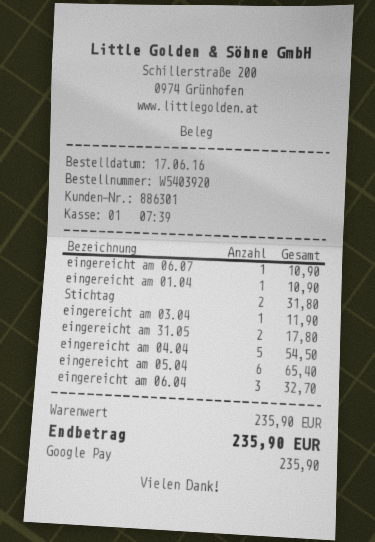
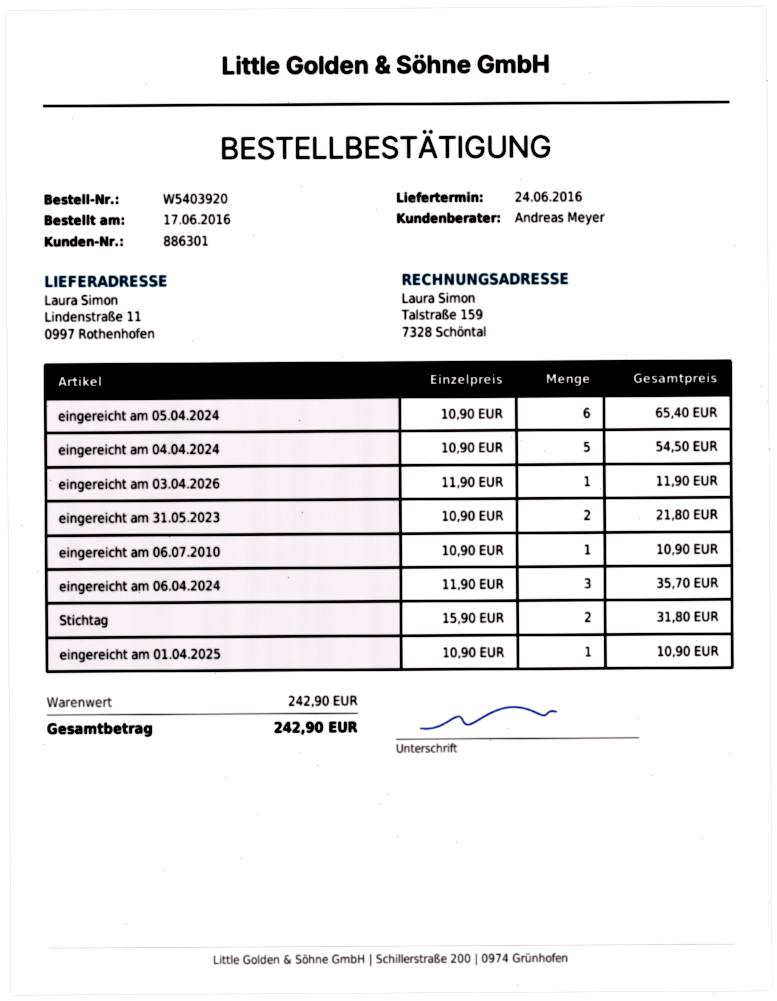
eingereicht am 31.05: 2 for 17.80 -> 2 for 21.80
eingereicht am 06.04: 3 for 32.70 -> 3 for 35.70
subtotal: 235.90 -> 242.90
total: 235.90 -> 242.90

